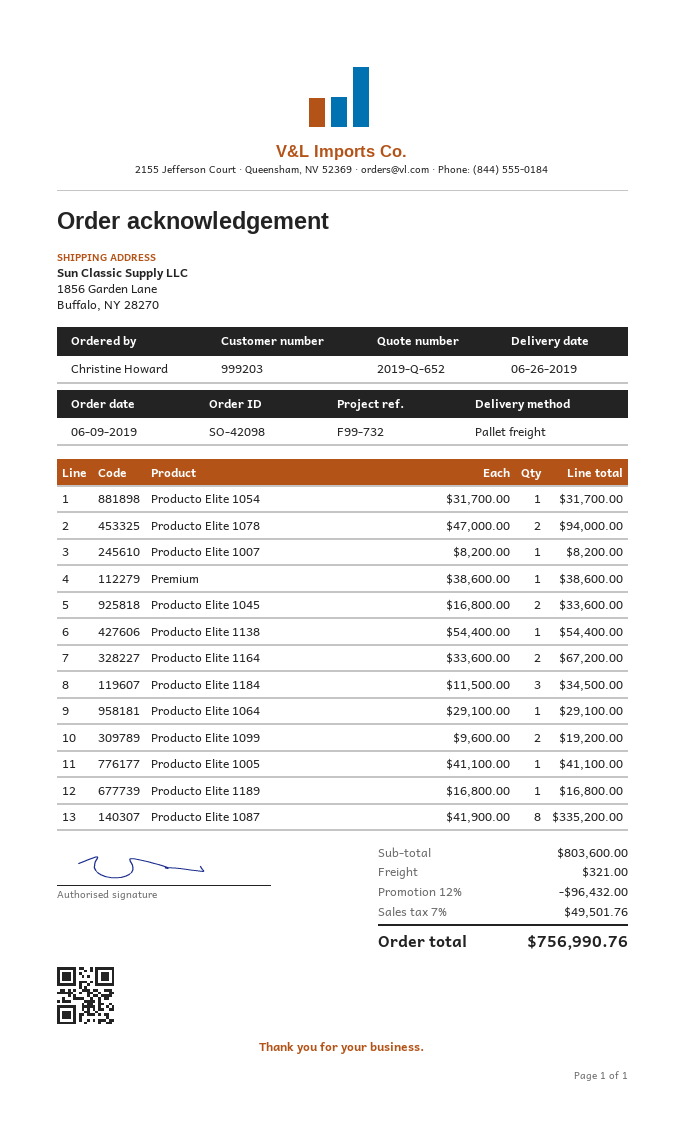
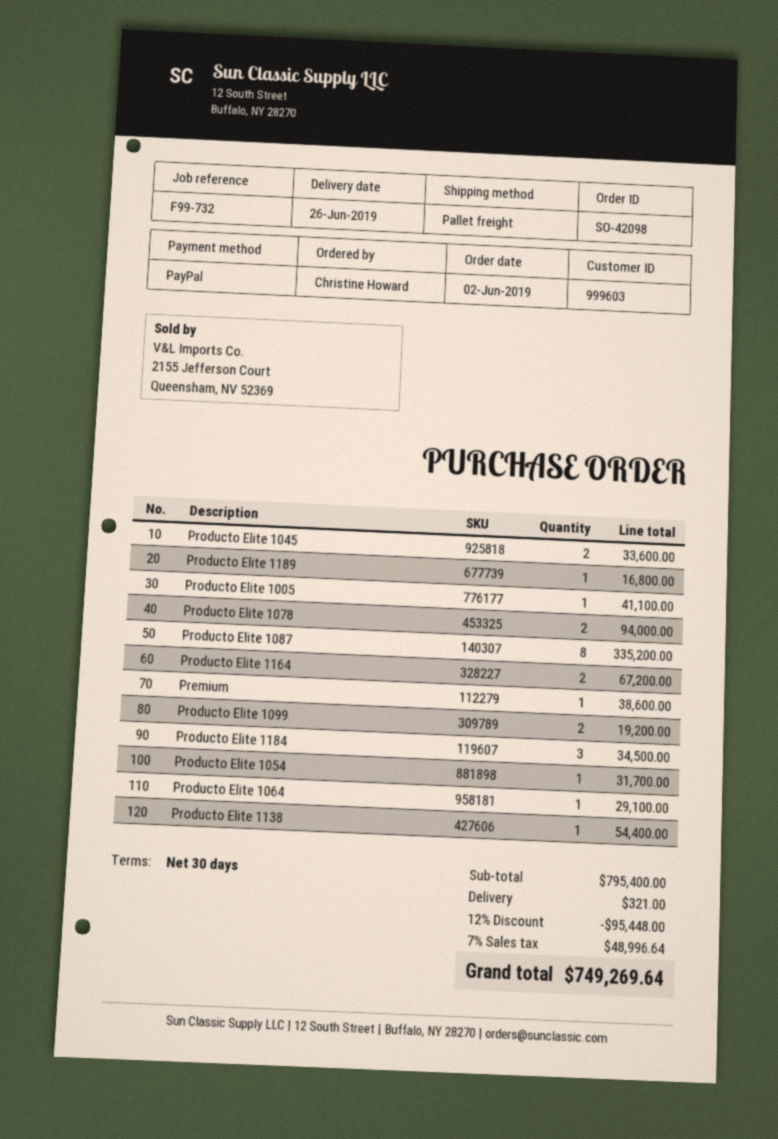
order date: 2019-06-09 -> 2019-06-02
customer number: 999203 -> 999603
Producto Elite 1007: 1 for 8200.00 -> none
subtotal: 803600.00 -> 795400.00
discount: 12% = 96432.00 -> 12% = 95448.00
tax: 7% = 49501.76 -> 7% = 48996.64
total: 756990.76 -> 749269.64

